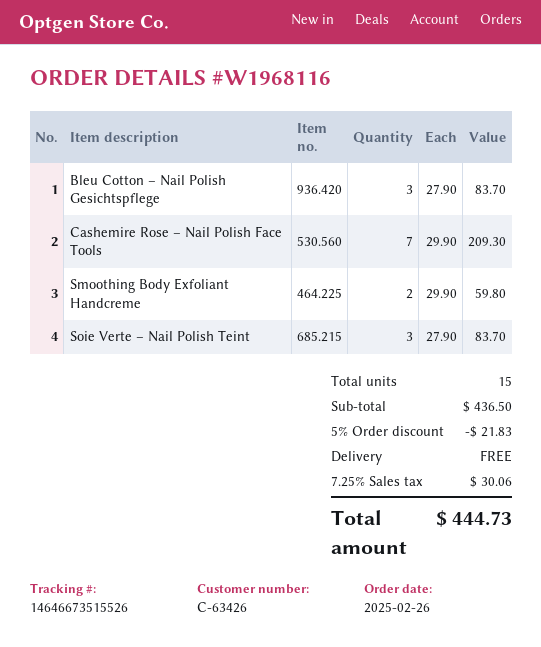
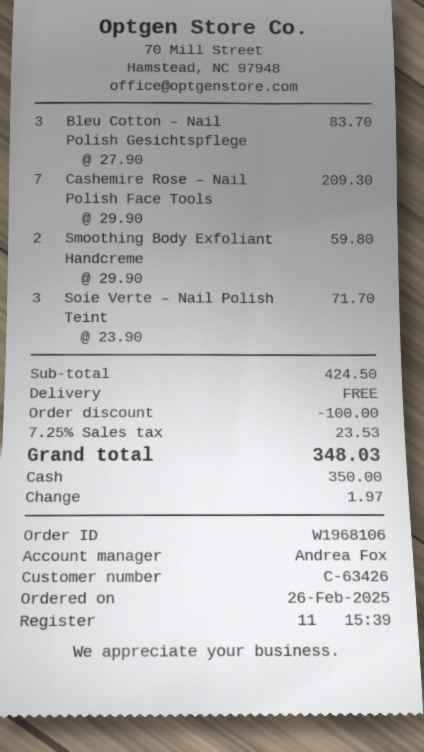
order number: W1968116 -> W1968106
Soie Verte – Nail Polish Teint: 3 x 27.90 = 83.70 -> 3 x 23.90 = 71.70
subtotal: 436.50 -> 424.50
discount: 21.83 -> 100.00
tax: 7.25% = 30.06 -> 7.25% = 23.53
total: 444.73 -> 348.03

